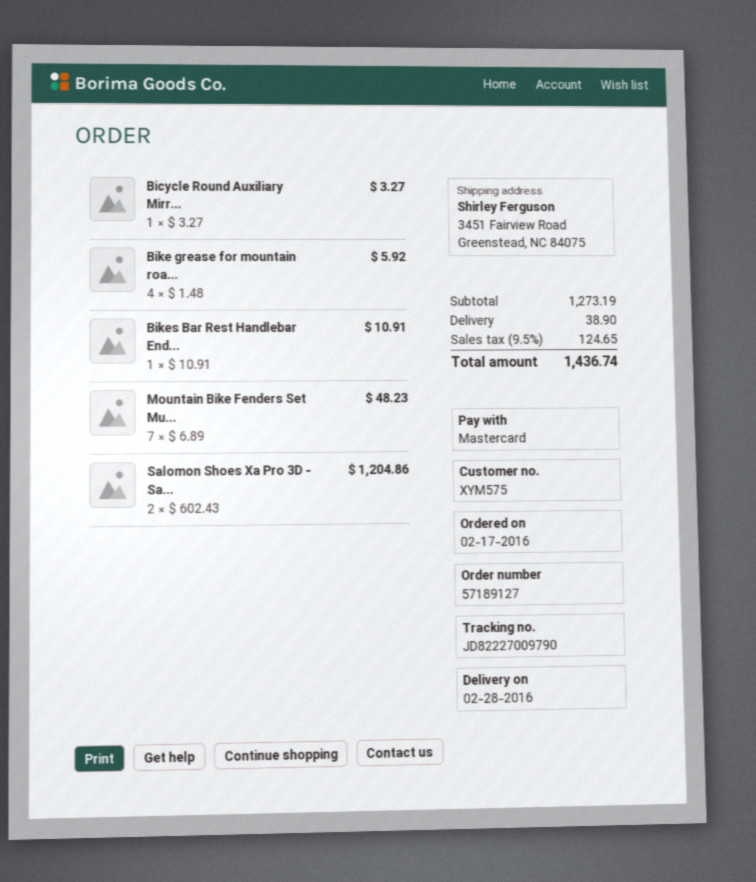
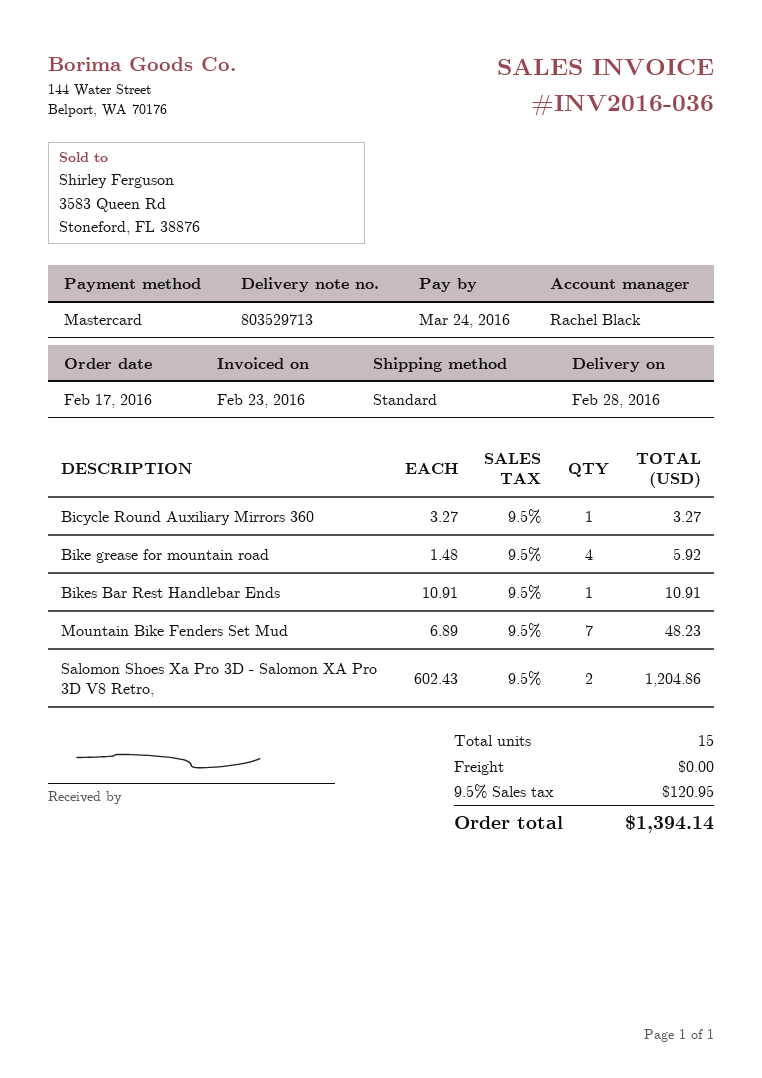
shipping: 38.90 -> 0.00
tax: 9.5% = 124.65 -> 9.5% = 120.95
total: 1436.74 -> 1394.14

